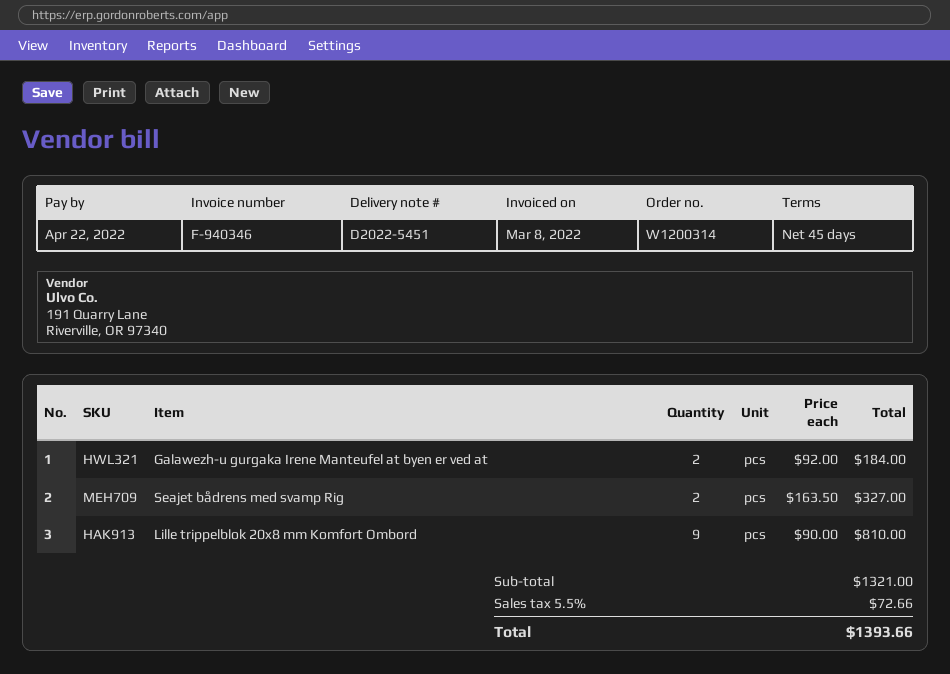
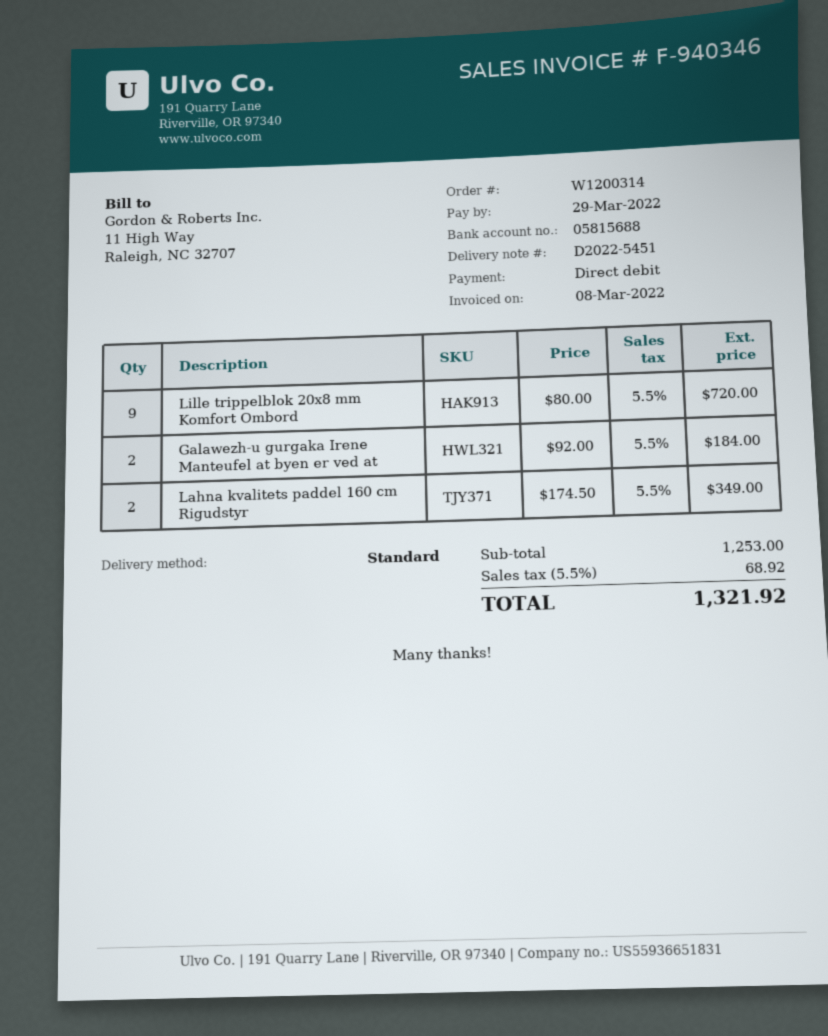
due date: 2022-04-22 -> 2022-03-29
Seajet bådrens med svamp Rig: 2 x 163.50 = 327.00 -> none
Lille trippelblok 20x8 mm Komfort Ombord: 9 x 90.00 = 810.00 -> 9 x 80.00 = 720.00
Lahna kvalitets paddel 160 cm Rigudstyr: none -> 2 x 174.50 = 349.00
subtotal: 1321.00 -> 1253.00
tax: 5.5% = 72.66 -> 5.5% = 68.92
total: 1393.66 -> 1321.92

